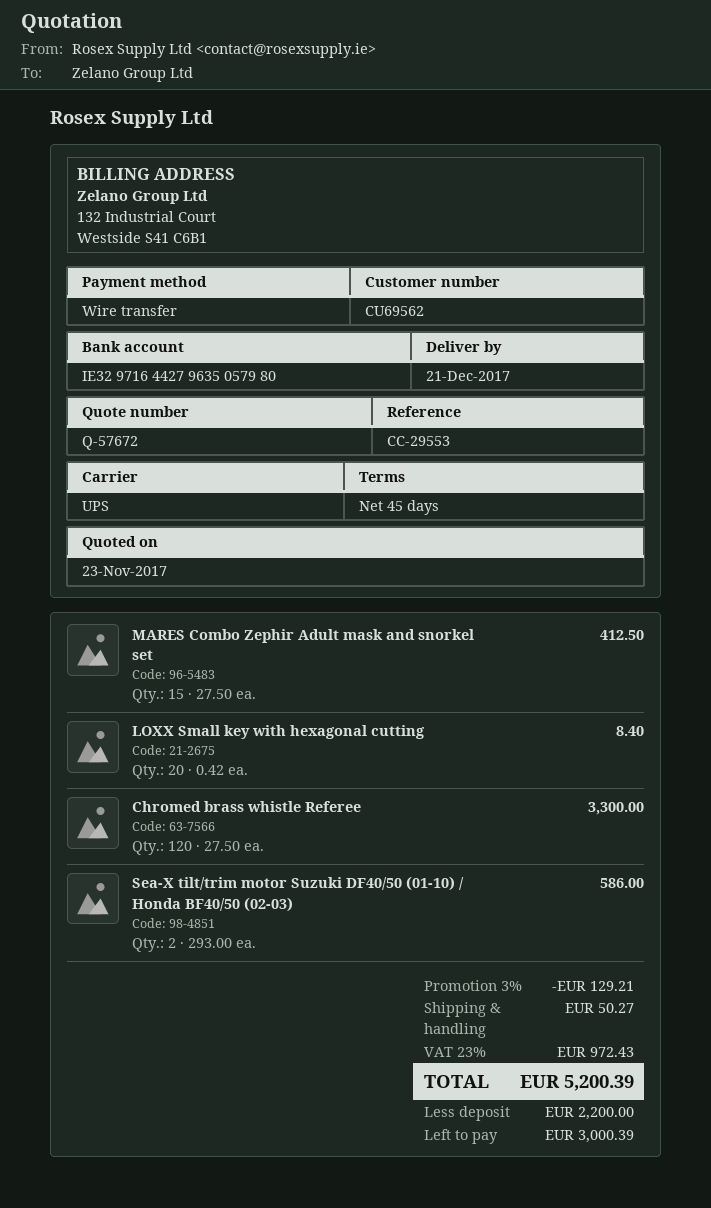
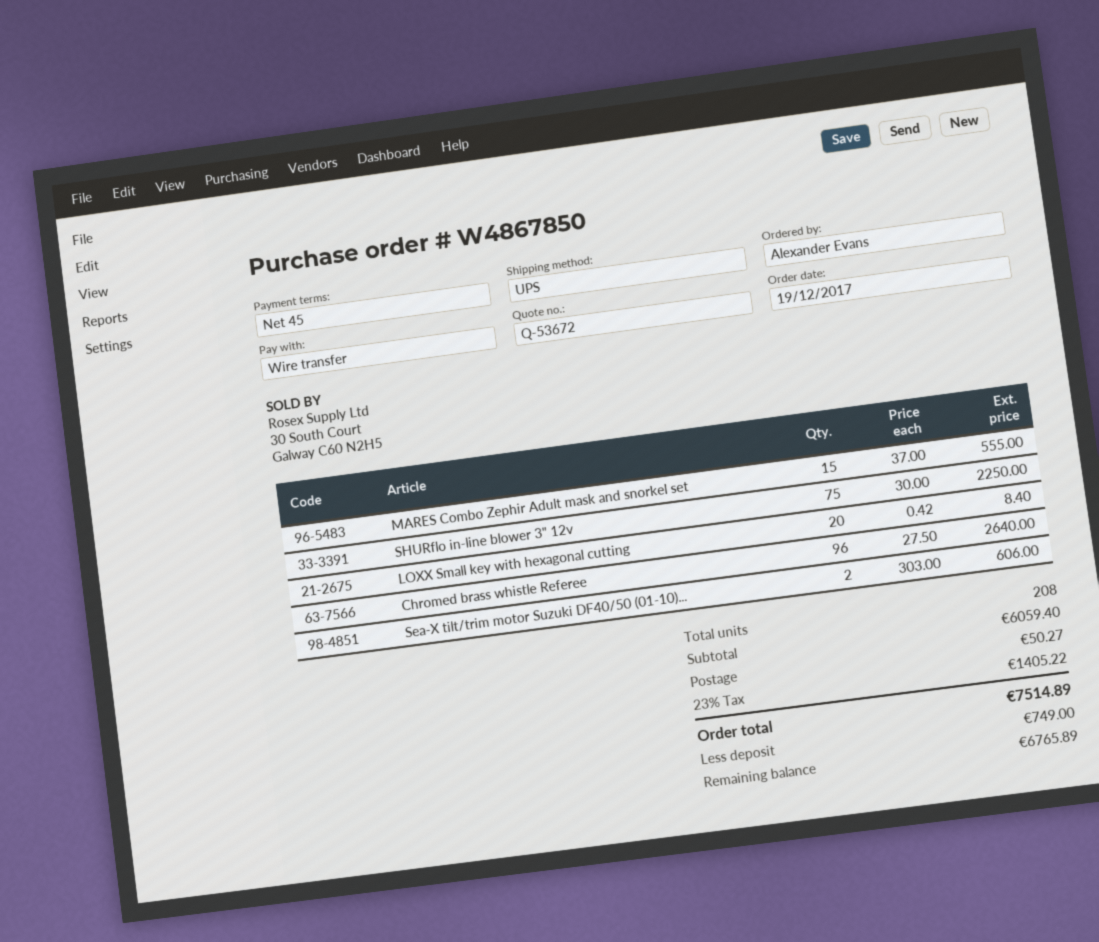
quote number: Q-57672 -> Q-53672
MARES Combo Zephir Adult mask and snorkel set: 15 x 27.50 = 412.50 -> 15 x 37.00 = 555.00
Chromed brass whistle Referee: 120 x 27.50 = 3300.00 -> 96 x 27.50 = 2640.00
Sea-X tilt/trim motor Suzuki DF40/50 (01-10) / Honda BF40/50 (02-03): 2 x 293.00 = 586.00 -> 2 x 303.00 = 606.00
SHURflo in-line blower 3" 12v: none -> 75 x 30.00 = 2250.00
discount: 3% = 129.21 -> none
tax: 23% = 972.43 -> 23% = 1405.22
total: 5200.39 -> 7514.89
deposit: 2200.00 -> 749.00
balance: 3000.39 -> 6765.89

